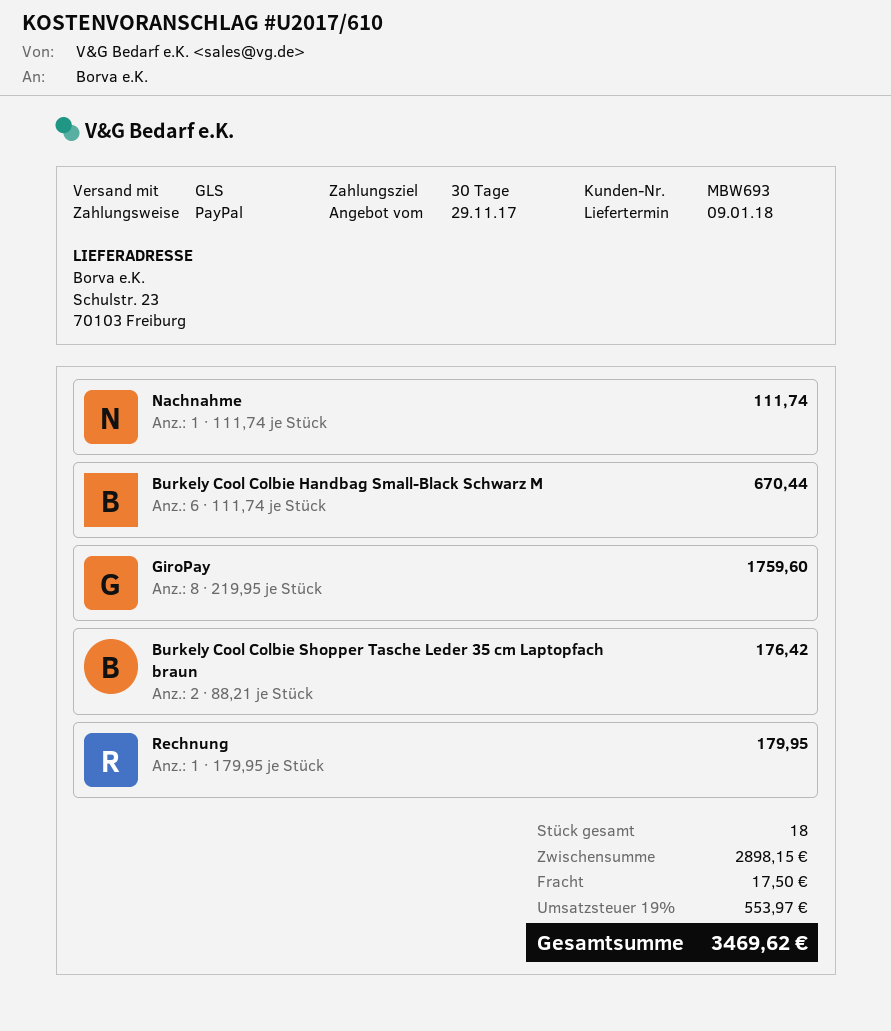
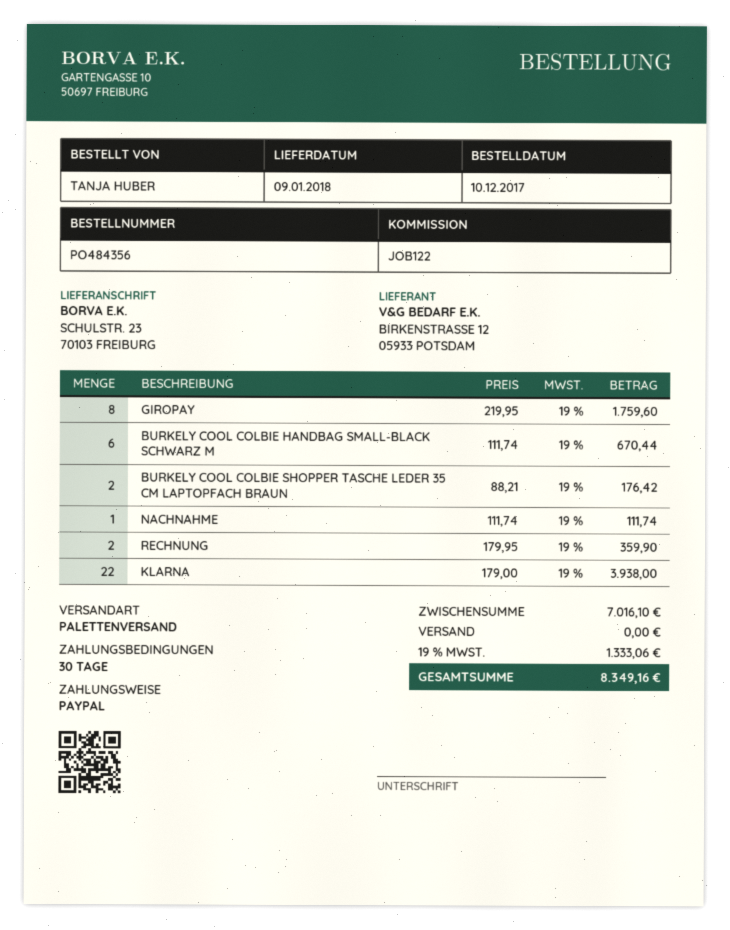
shipping method: GLS -> pallet freight
Rechnung: 1 x 179.95 = 179.95 -> 2 x 179.95 = 359.90
KLARNA: none -> 22 x 179.00 = 3938.00
subtotal: 2898.15 -> 7016.10
shipping: 17.50 -> 0.00
tax: 19% = 553.97 -> 19% = 1333.06
total: 3469.62 -> 8349.16

